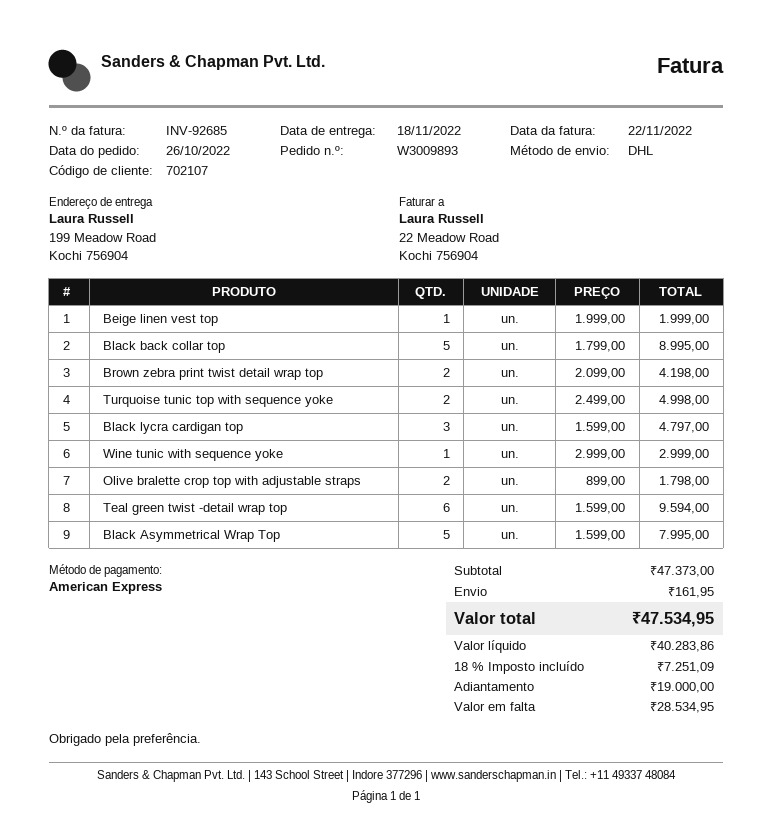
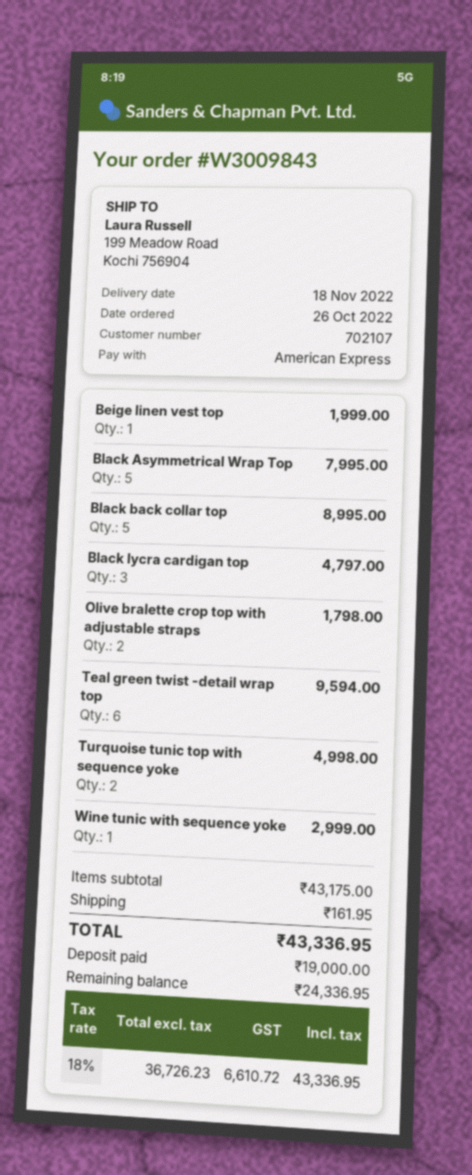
order number: W3009893 -> W3009843
Brown zebra print twist detail wrap top: 2 for 4198.00 -> none
subtotal: 47373.00 -> 43175.00
net: 40283.86 -> 36726.23
tax: 18% = 7251.09 -> 18% = 6610.72
total: 47534.95 -> 43336.95
balance: 28534.95 -> 24336.95

